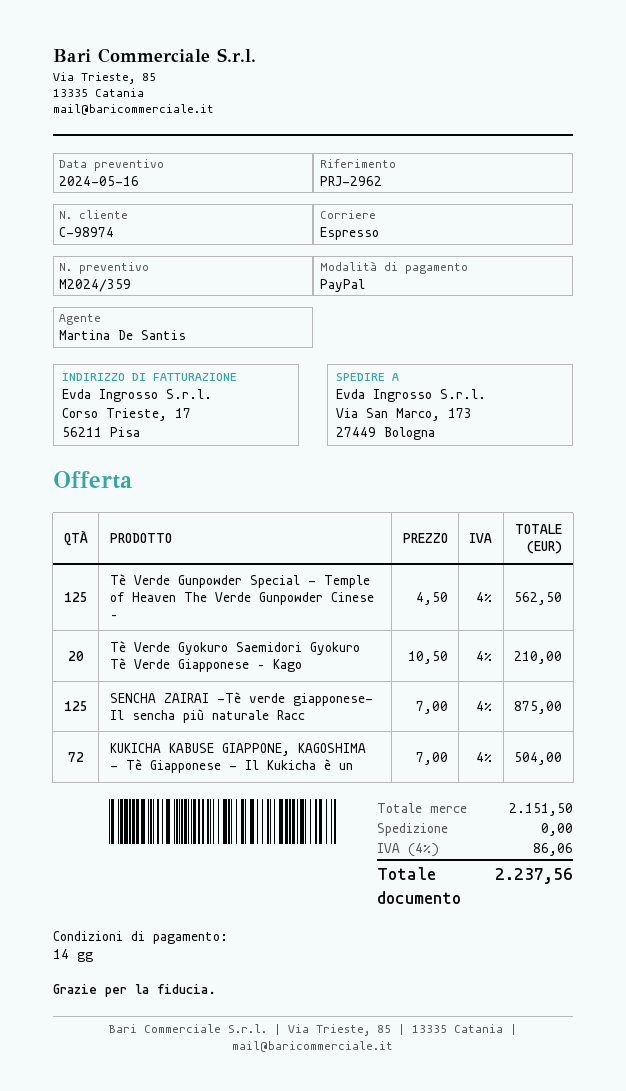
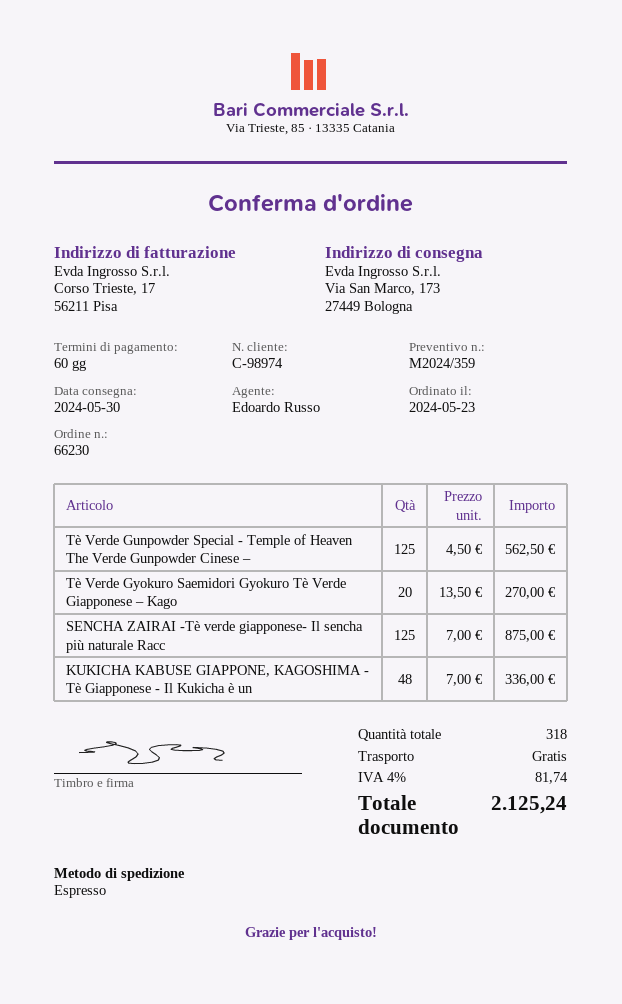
payment terms: 14 days -> 60 days
sales rep: Martina De Santis -> Edoardo Russo
Tè Verde Gyokuro Saemidori Gyokuro Tè Verde Giapponese – Kago: 20 x 10.50 = 210.00 -> 20 x 13.50 = 270.00
KUKICHA KABUSE GIAPPONE, KAGOSHIMA - Tè Giapponese - Il Kukicha è un: 72 x 7.00 = 504.00 -> 48 x 7.00 = 336.00
tax: 4% = 86.06 -> 4% = 81.74
total: 2237.56 -> 2125.24

